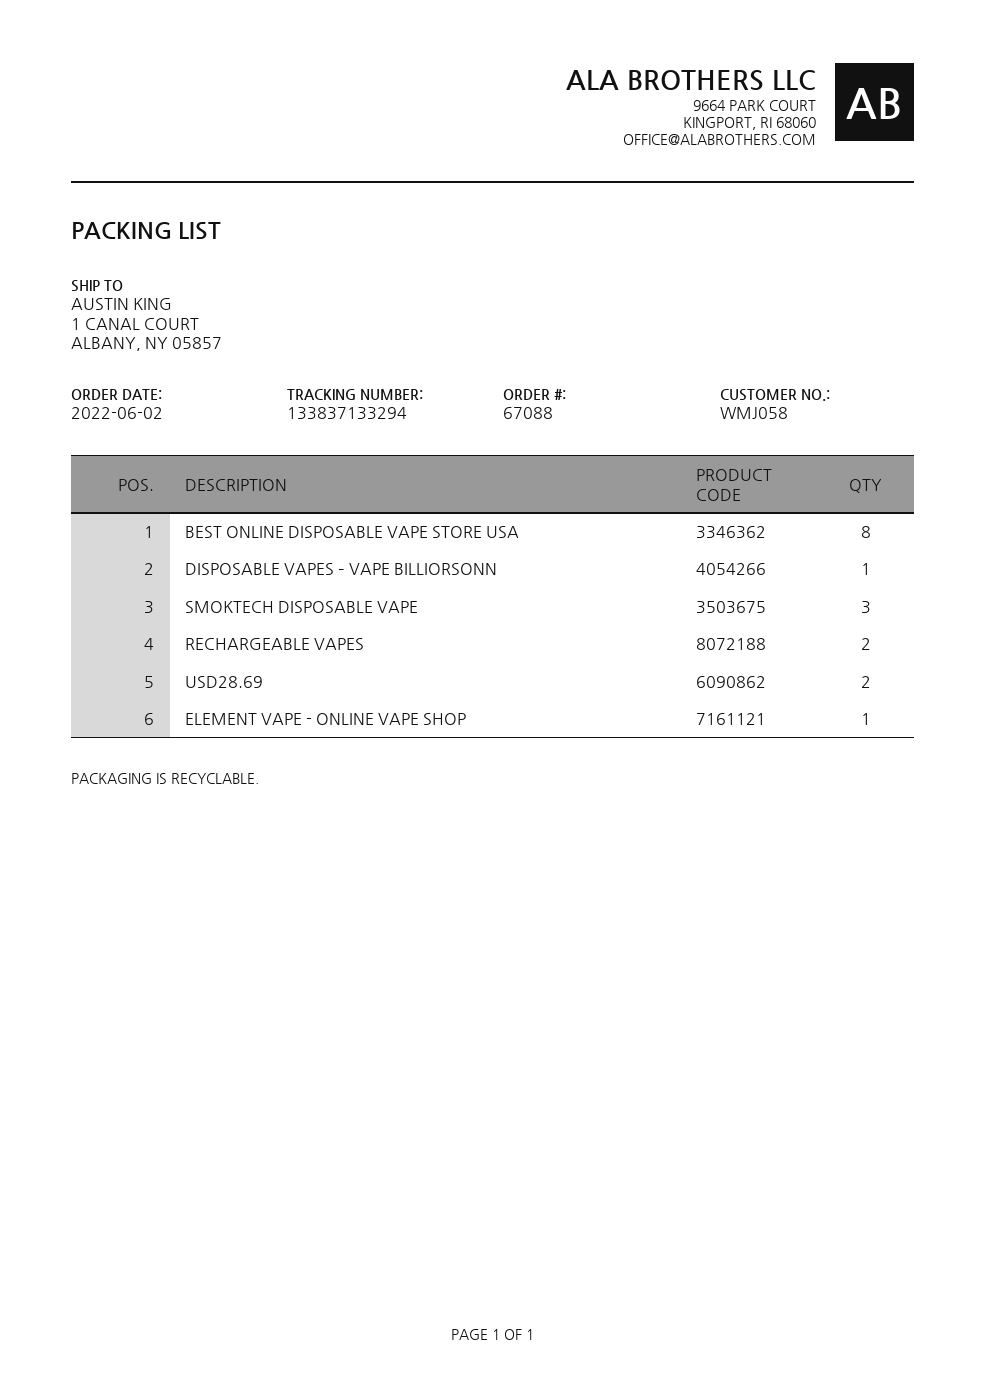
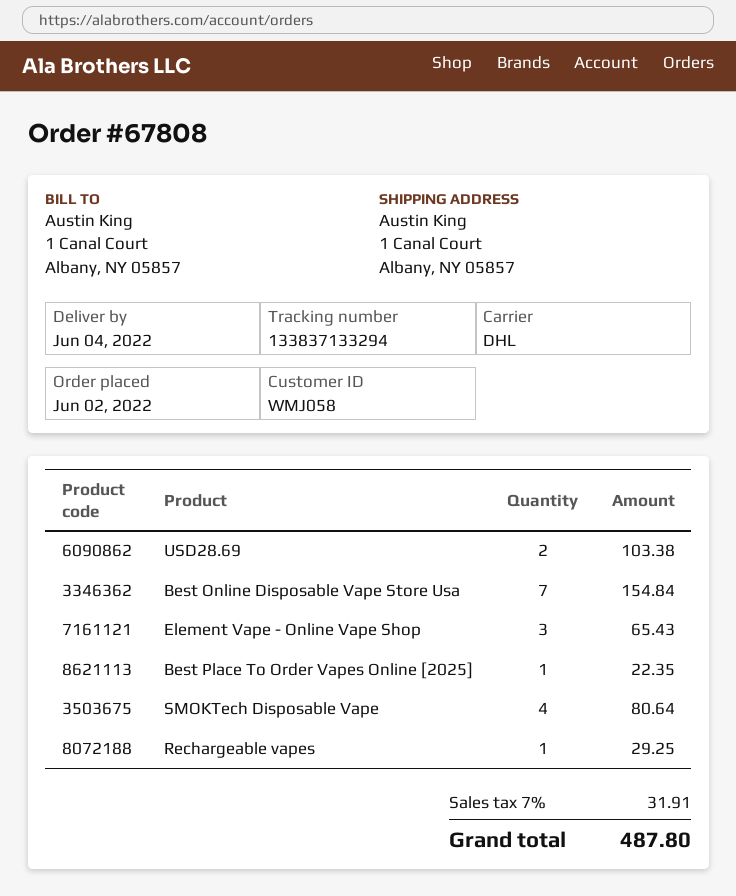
order number: 67088 -> 67808
BEST ONLINE DISPOSABLE VAPE STORE USA: 8 -> 7
DISPOSABLE VAPES – VAPE BILLIORSONN: 1 -> none
SMOKTECH DISPOSABLE VAPE: 3 -> 4
RECHARGEABLE VAPES: 2 -> 1
ELEMENT VAPE - ONLINE VAPE SHOP: 1 -> 3
Best Place To Order Vapes Online [2025]: none -> 1

